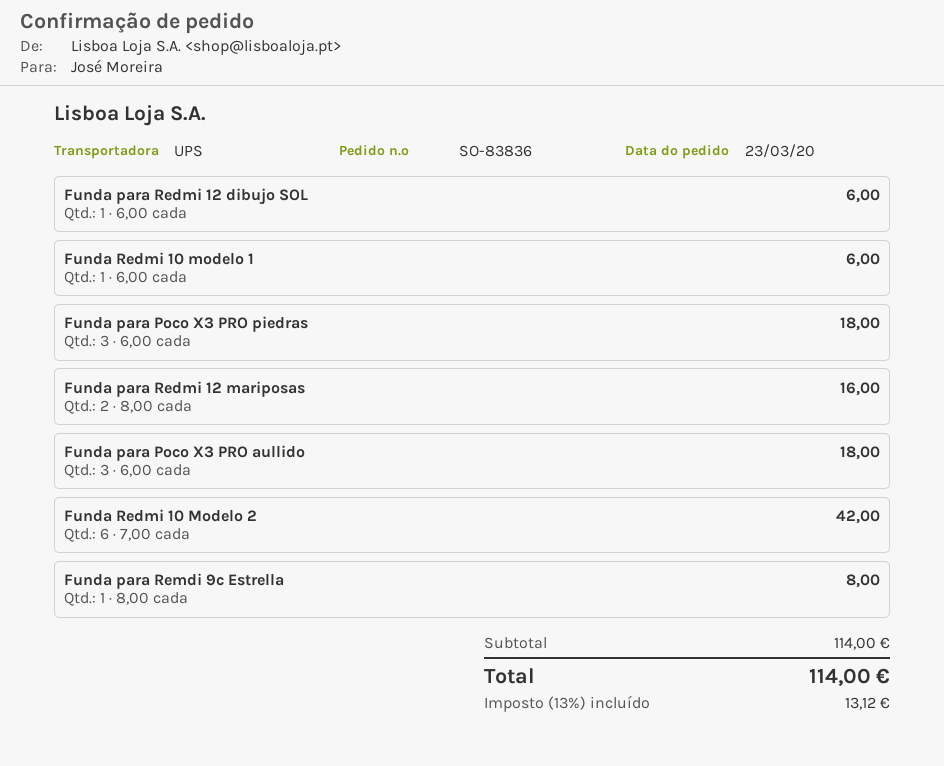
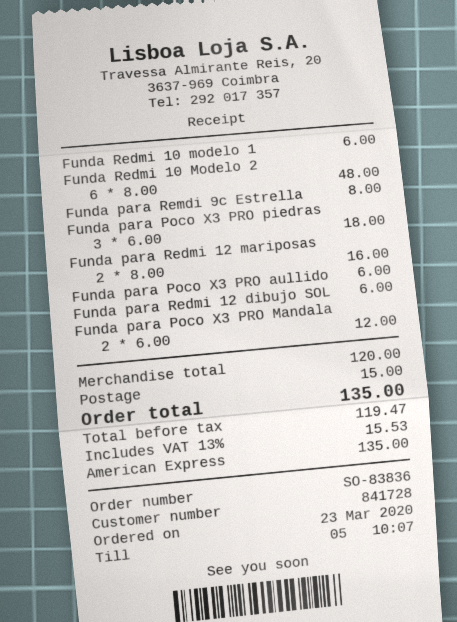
Funda para Poco X3 PRO aullido: 3 x 6.00 = 18.00 -> 1 x 6.00 = 6.00
Funda Redmi 10 Modelo 2: 6 x 7.00 = 42.00 -> 6 x 8.00 = 48.00
Funda para Poco X3 PRO Mandala: none -> 2 x 6.00 = 12.00
subtotal: 114.00 -> 120.00
shipping: none -> 15.00
tax: 13% = 13.12 -> 13% = 15.53
total: 114.00 -> 135.00

